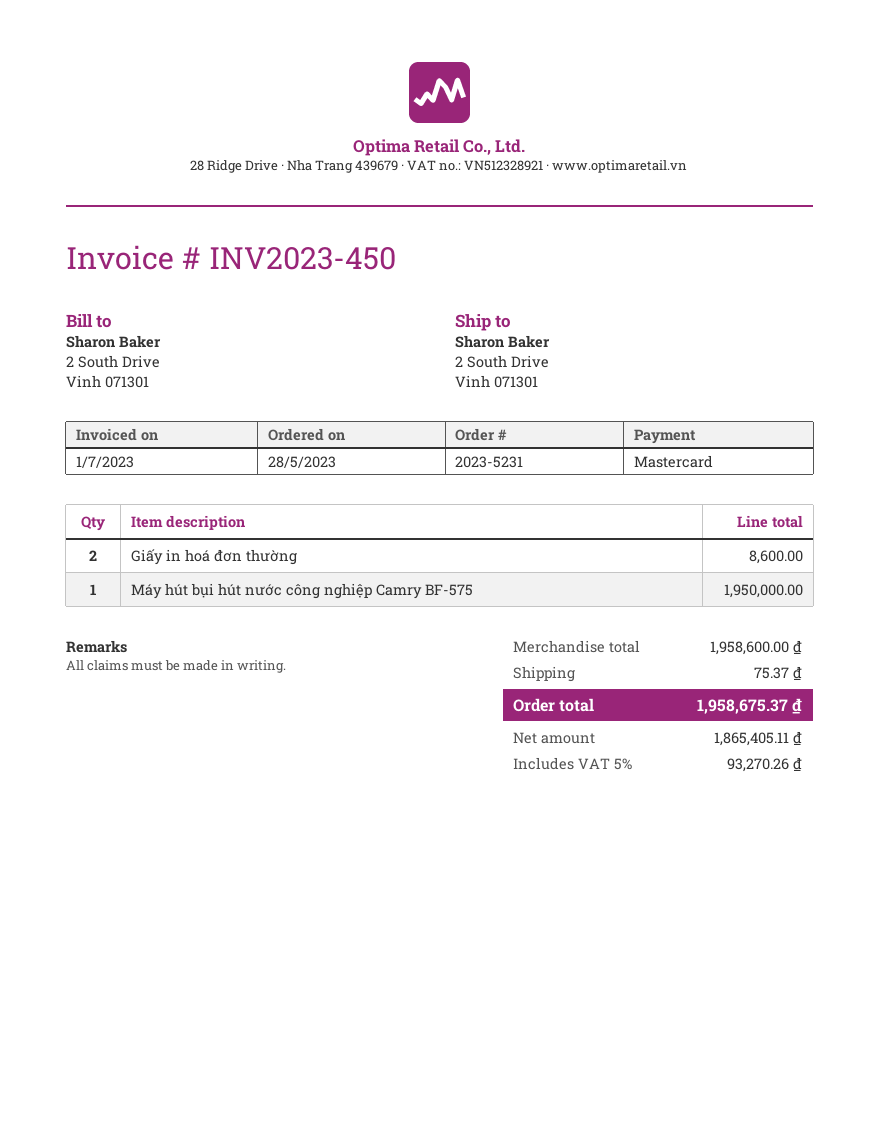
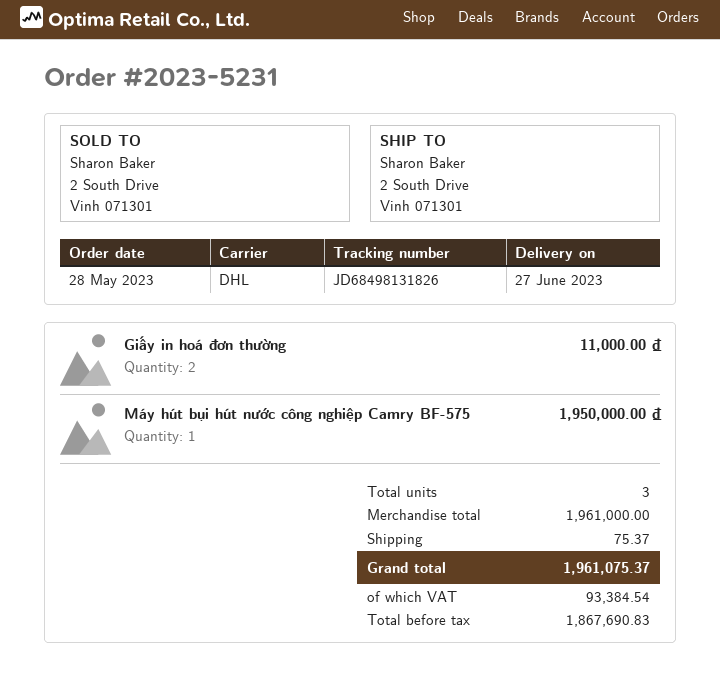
Giấy in hoá đơn thường: 2 for 8600.00 -> 2 for 11000.00
subtotal: 1958600.00 -> 1961000.00
net: 1865405.11 -> 1867690.83
tax: 93270.26 -> 93384.54
total: 1958675.37 -> 1961075.37

